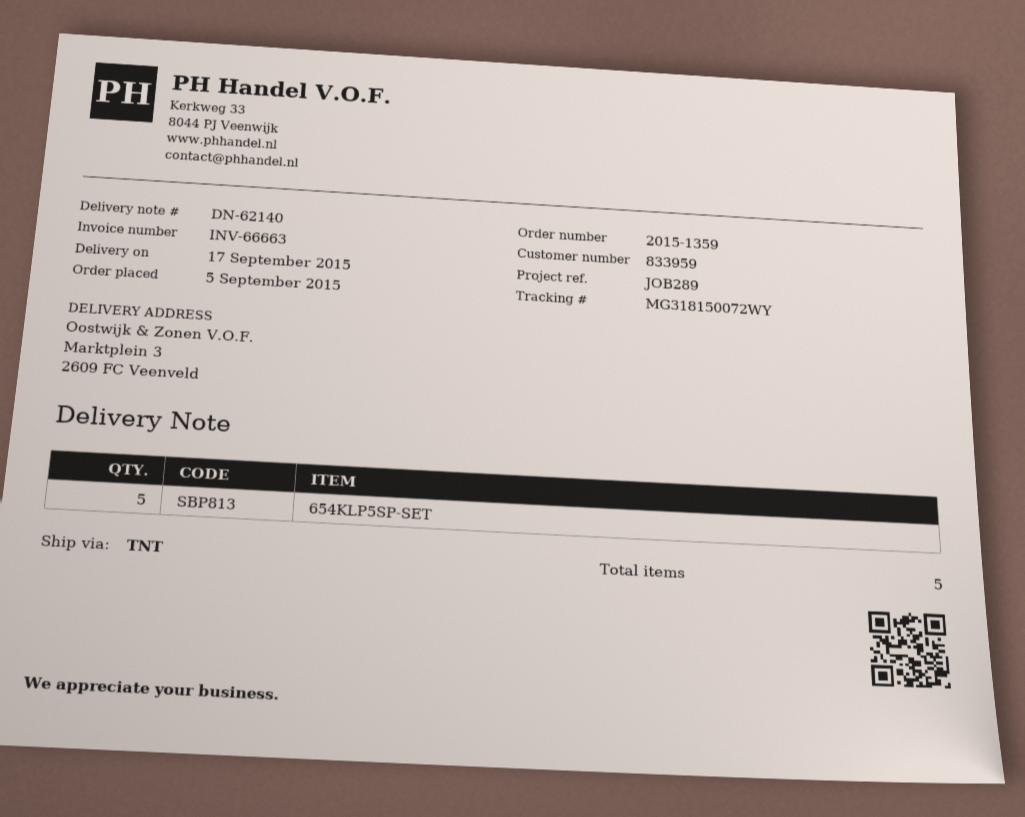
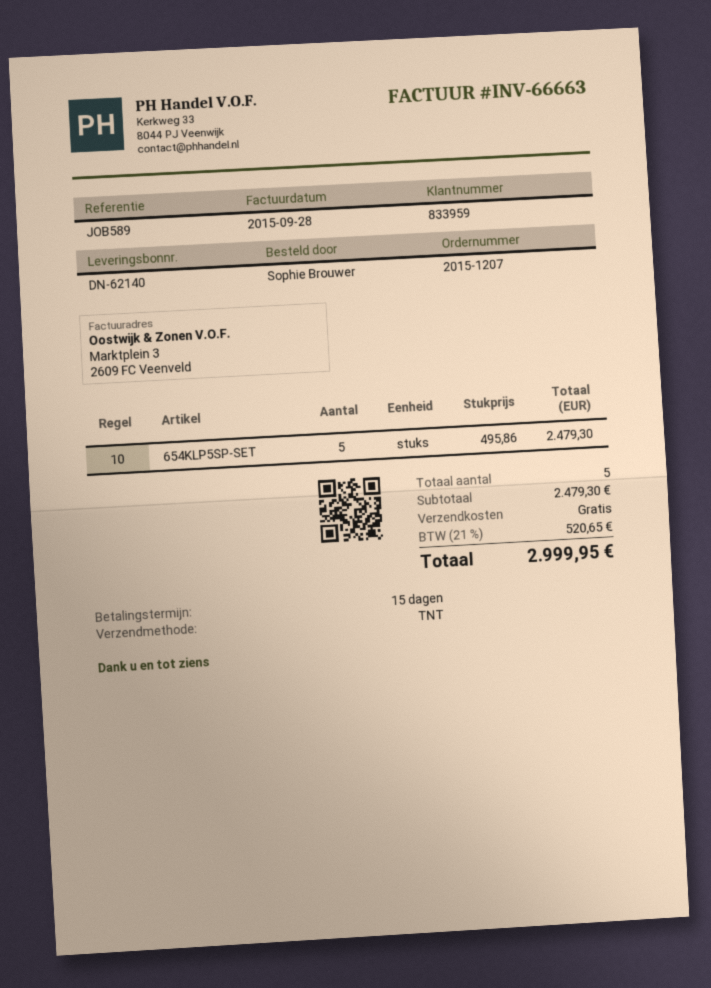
order number: 2015-1359 -> 2015-1207
reference: JOB289 -> JOB589

